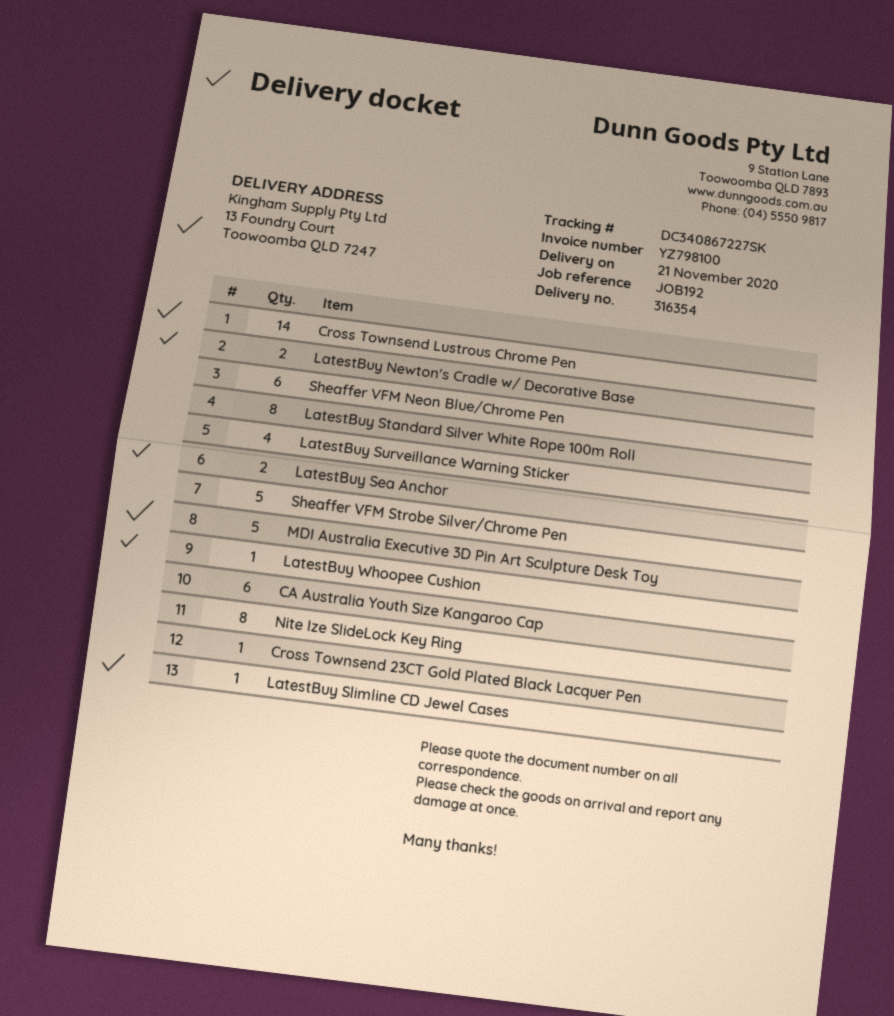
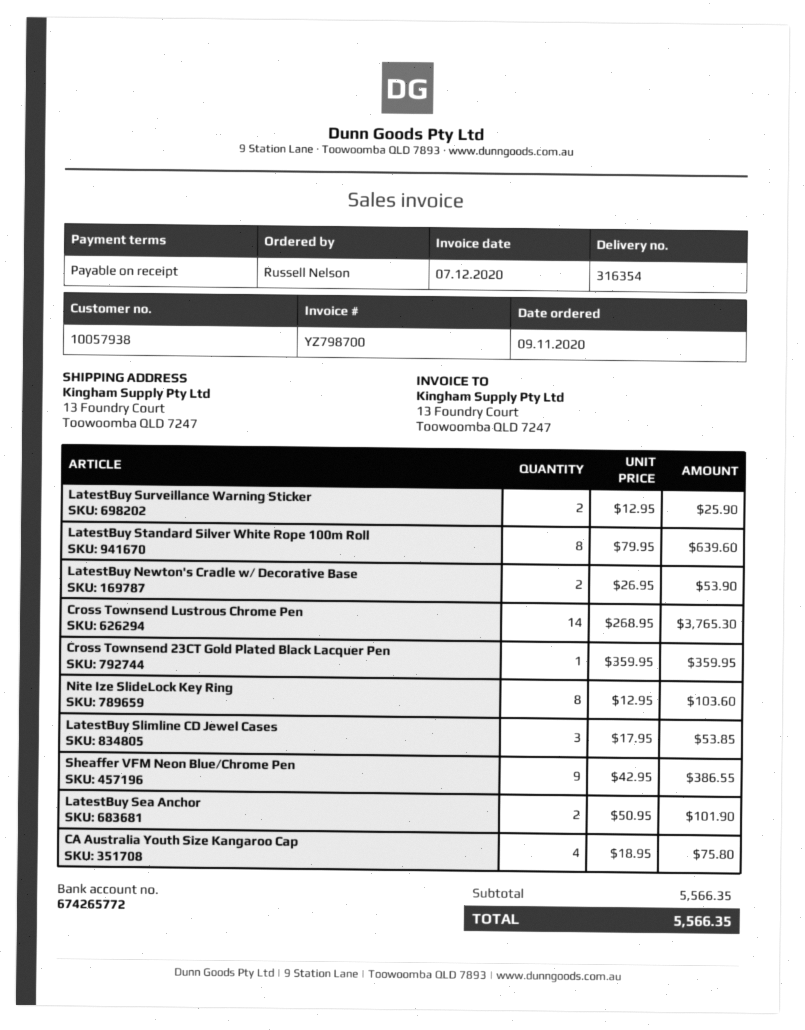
invoice number: YZ798100 -> YZ798700
Sheaffer VFM Neon Blue/Chrome Pen: 6 -> 9
LatestBuy Surveillance Warning Sticker: 4 -> 2
Sheaffer VFM Strobe Silver/Chrome Pen: 5 -> none
MDI Australia Executive 3D Pin Art Sculpture Desk Toy: 5 -> none
LatestBuy Whoopee Cushion: 1 -> none
CA Australia Youth Size Kangaroo Cap: 6 -> 4
LatestBuy Slimline CD Jewel Cases: 1 -> 3

